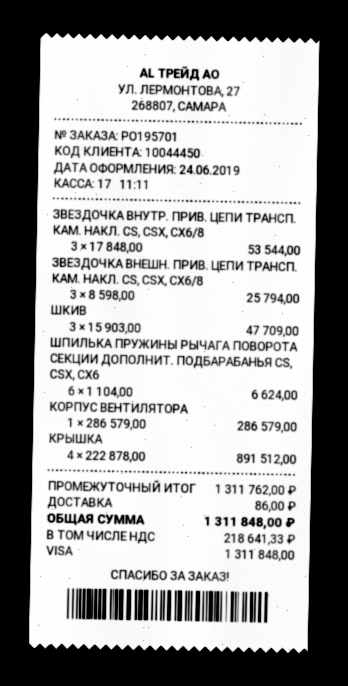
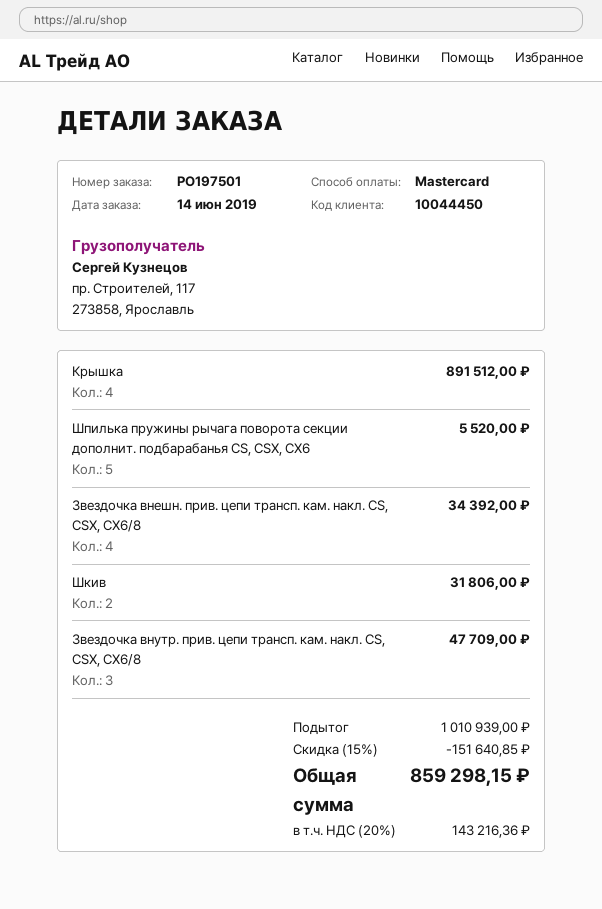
order number: PO195701 -> PO197501
order date: 2019-06-24 -> 2019-06-14
payment method: Visa -> Mastercard
ЗВЕЗДОЧКА ВНУТР. ПРИВ. ЦЕПИ ТРАНСП. КАМ. НАКЛ. CS, CSX, CX6/8: 3 for 53544.00 -> 3 for 47709.00
ЗВЕЗДОЧКА ВНЕШН. ПРИВ. ЦЕПИ ТРАНСП. КАМ. НАКЛ. CS, CSX, CX6/8: 3 for 25794.00 -> 4 for 34392.00
ШКИВ: 3 for 47709.00 -> 2 for 31806.00
ШПИЛЬКА ПРУЖИНЫ РЫЧАГА ПОВОРОТА СЕКЦИИ ДОПОЛНИТ. ПОДБАРАБАНЬЯ CS, CSX, CX6: 6 for 6624.00 -> 5 for 5520.00
КОРПУС ВЕНТИЛЯТОРА: 1 for 286579.00 -> none
subtotal: 1311762.00 -> 1010939.00
discount: none -> 15% = 151640.85
shipping: 86.00 -> none
tax: 218641.33 -> 143216.36
total: 1311848.00 -> 859298.15

